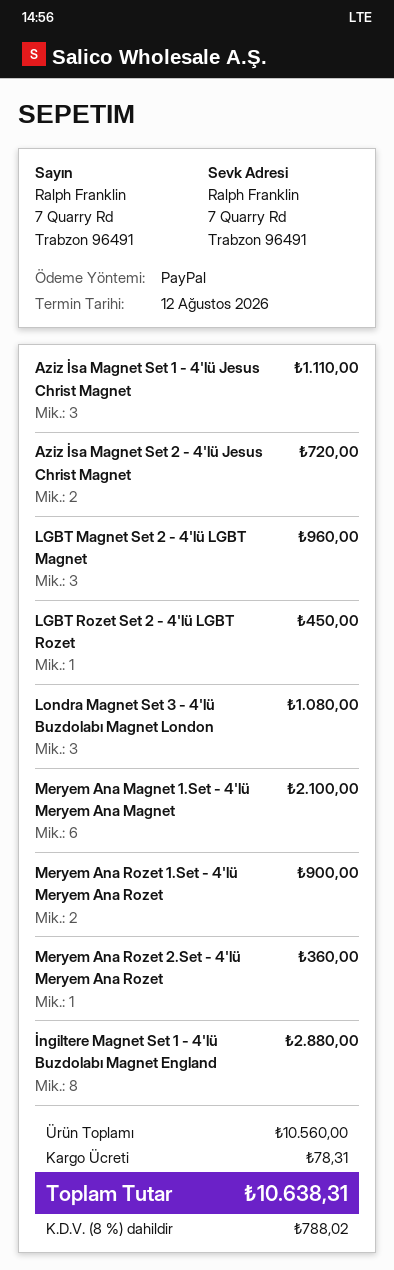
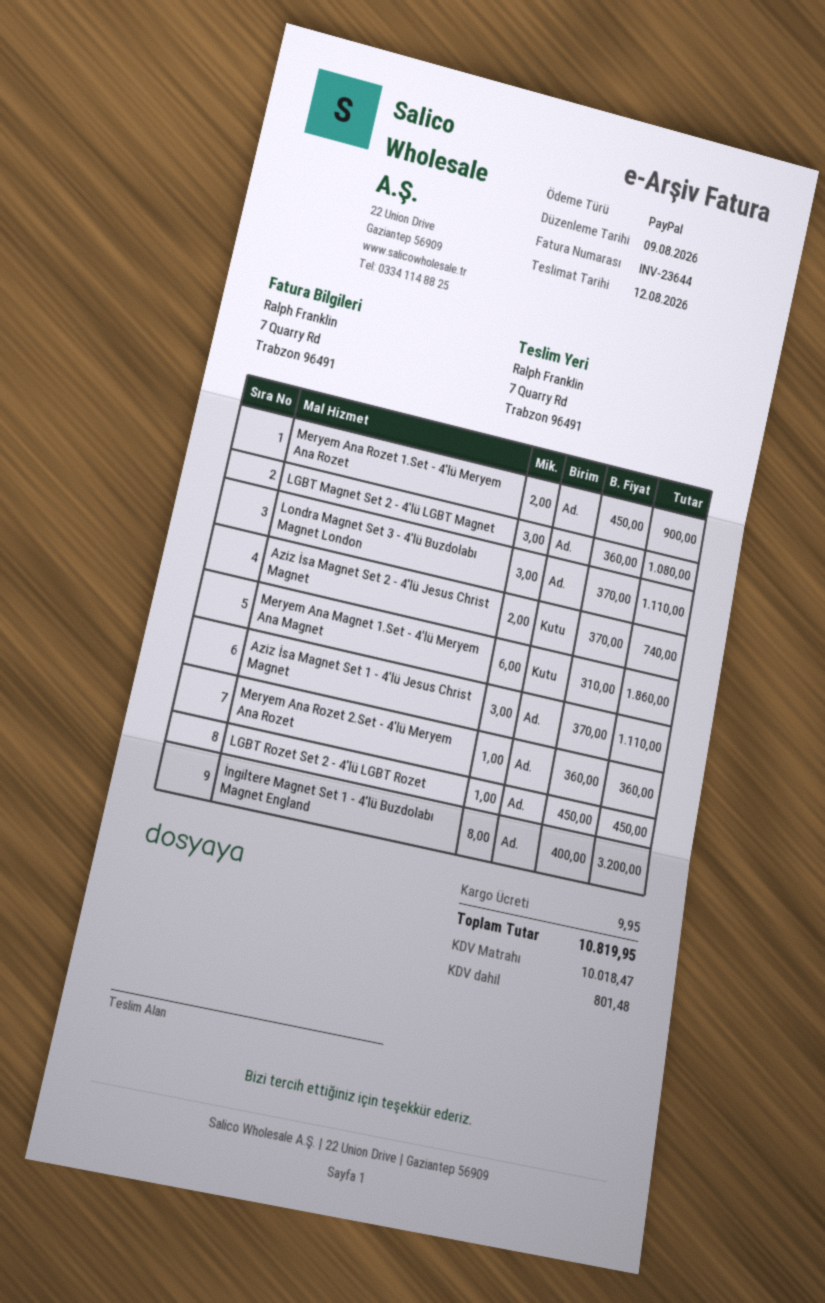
Aziz İsa Magnet Set 2 - 4'lü Jesus Christ Magnet: 2 for 720.00 -> 2 for 740.00
LGBT Magnet Set 2 - 4'lü LGBT Magnet: 3 for 960.00 -> 3 for 1080.00
Londra Magnet Set 3 - 4'lü Buzdolabı Magnet London: 3 for 1080.00 -> 3 for 1110.00
Meryem Ana Magnet 1.Set - 4'lü Meryem Ana Magnet: 6 for 2100.00 -> 6 for 1860.00
İngiltere Magnet Set 1 - 4'lü Buzdolabı Magnet England: 8 for 2880.00 -> 8 for 3200.00
shipping: 78.31 -> 9.95
tax: 788.02 -> 801.48
total: 10638.31 -> 10819.95

